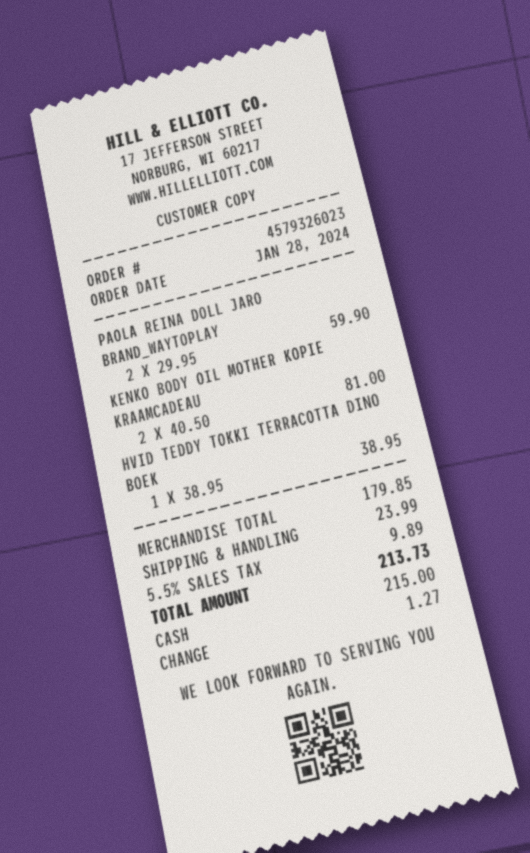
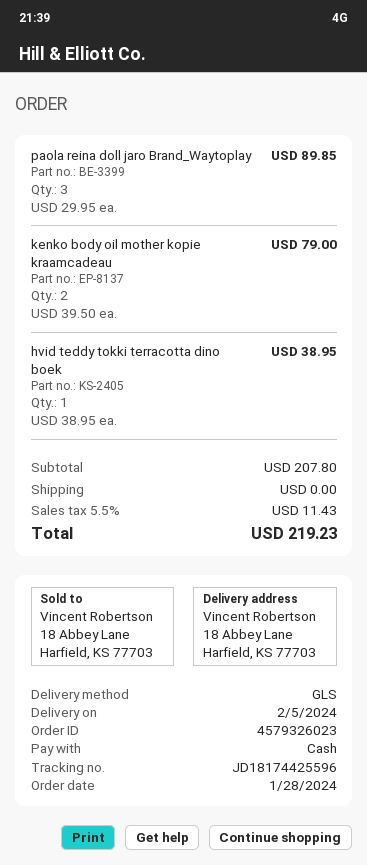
PAOLA REINA DOLL JARO BRAND_WAYTOPLAY: 2 x 29.95 = 59.90 -> 3 x 29.95 = 89.85
KENKO BODY OIL MOTHER KOPIE KRAAMCADEAU: 2 x 40.50 = 81.00 -> 2 x 39.50 = 79.00
subtotal: 179.85 -> 207.80
shipping: 23.99 -> 0.00
tax: 5.5% = 9.89 -> 5.5% = 11.43
total: 213.73 -> 219.23

